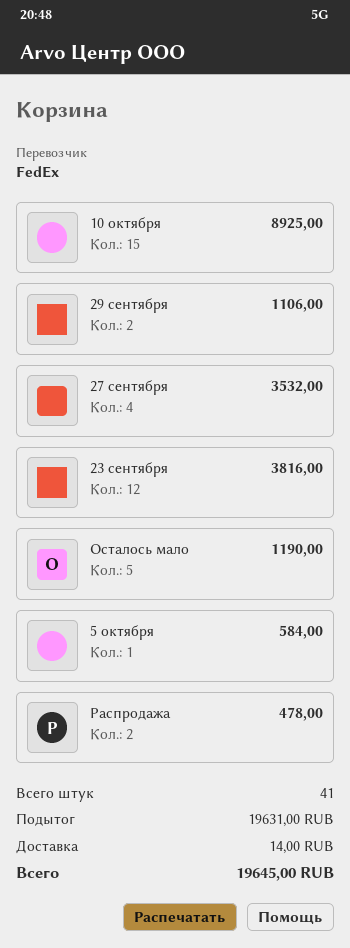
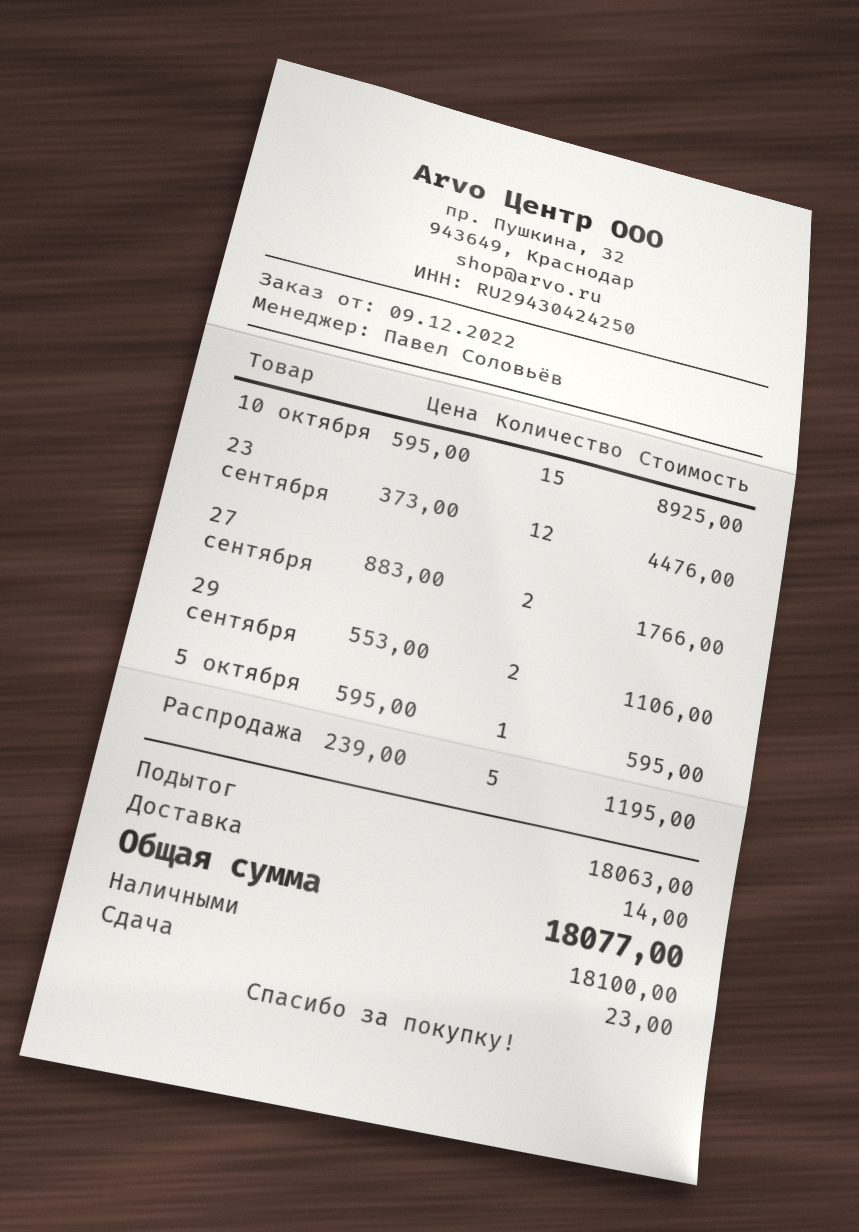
27 сентября: 4 for 3532.00 -> 2 for 1766.00
23 сентября: 12 for 3816.00 -> 12 for 4476.00
Осталось мало: 5 for 1190.00 -> none
5 октября: 1 for 584.00 -> 1 for 595.00
Распродажа: 2 for 478.00 -> 5 for 1195.00
subtotal: 19631.00 -> 18063.00
total: 19645.00 -> 18077.00

